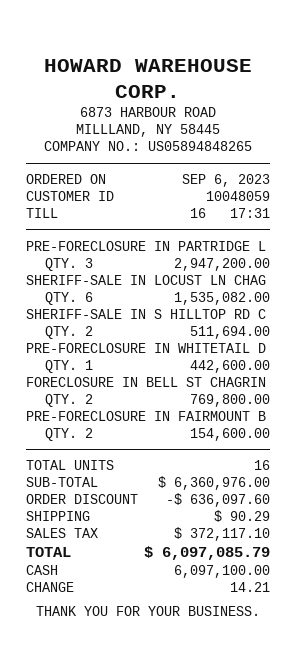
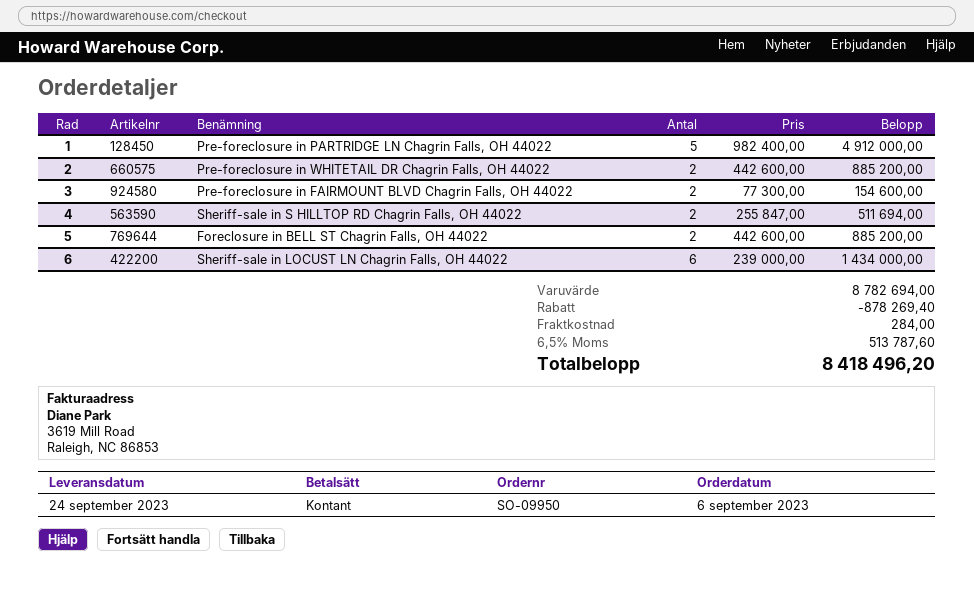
PRE-FORECLOSURE IN PARTRIDGE L: 3 for 2947200.00 -> 5 for 4912000.00
SHERIFF-SALE IN LOCUST LN CHAG: 6 for 1535082.00 -> 6 for 1434000.00
PRE-FORECLOSURE IN WHITETAIL D: 1 for 442600.00 -> 2 for 885200.00
FORECLOSURE IN BELL ST CHAGRIN: 2 for 769800.00 -> 2 for 885200.00
subtotal: 6360976.00 -> 8782694.00
discount: 636097.60 -> 878269.40
shipping: 90.29 -> 284.00
tax: 372117.10 -> 513787.60
total: 6097085.79 -> 8418496.20

